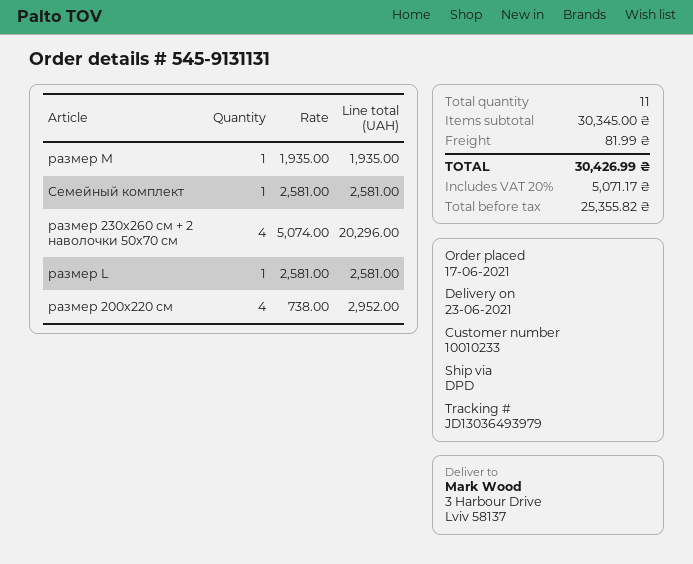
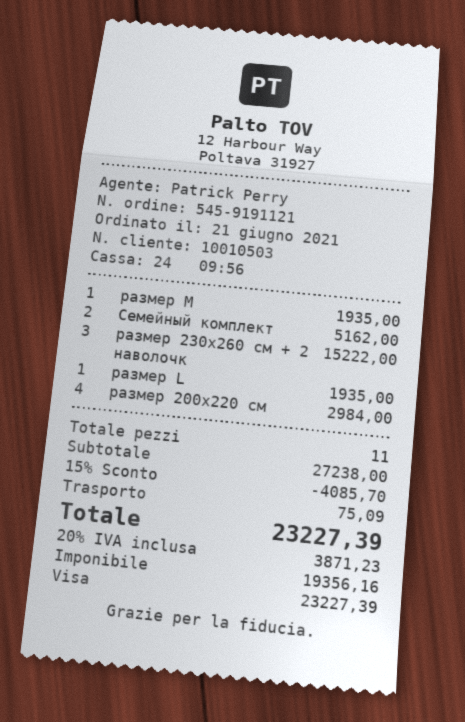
order number: 545-9131131 -> 545-9191121
order date: 2021-06-17 -> 2021-06-21
customer number: 10010233 -> 10010503
Семейный комплект: 1 for 2581.00 -> 2 for 5162.00
размер 230х260 см + 2 наволочки 50х70 см: 4 for 20296.00 -> 3 for 15222.00
размер L: 1 for 2581.00 -> 1 for 1935.00
размер 200х220 см: 4 for 2952.00 -> 4 for 2984.00
subtotal: 30345.00 -> 27238.00
discount: none -> 15% = 4085.70
shipping: 81.99 -> 75.09
net: 25355.82 -> 19356.16
tax: 20% = 5071.17 -> 20% = 3871.23
total: 30426.99 -> 23227.39

